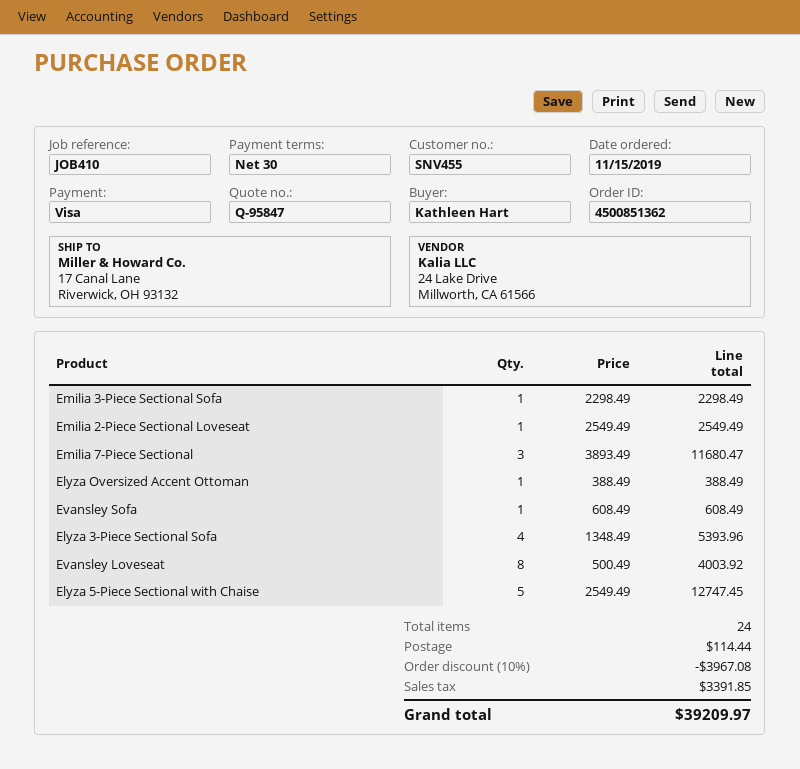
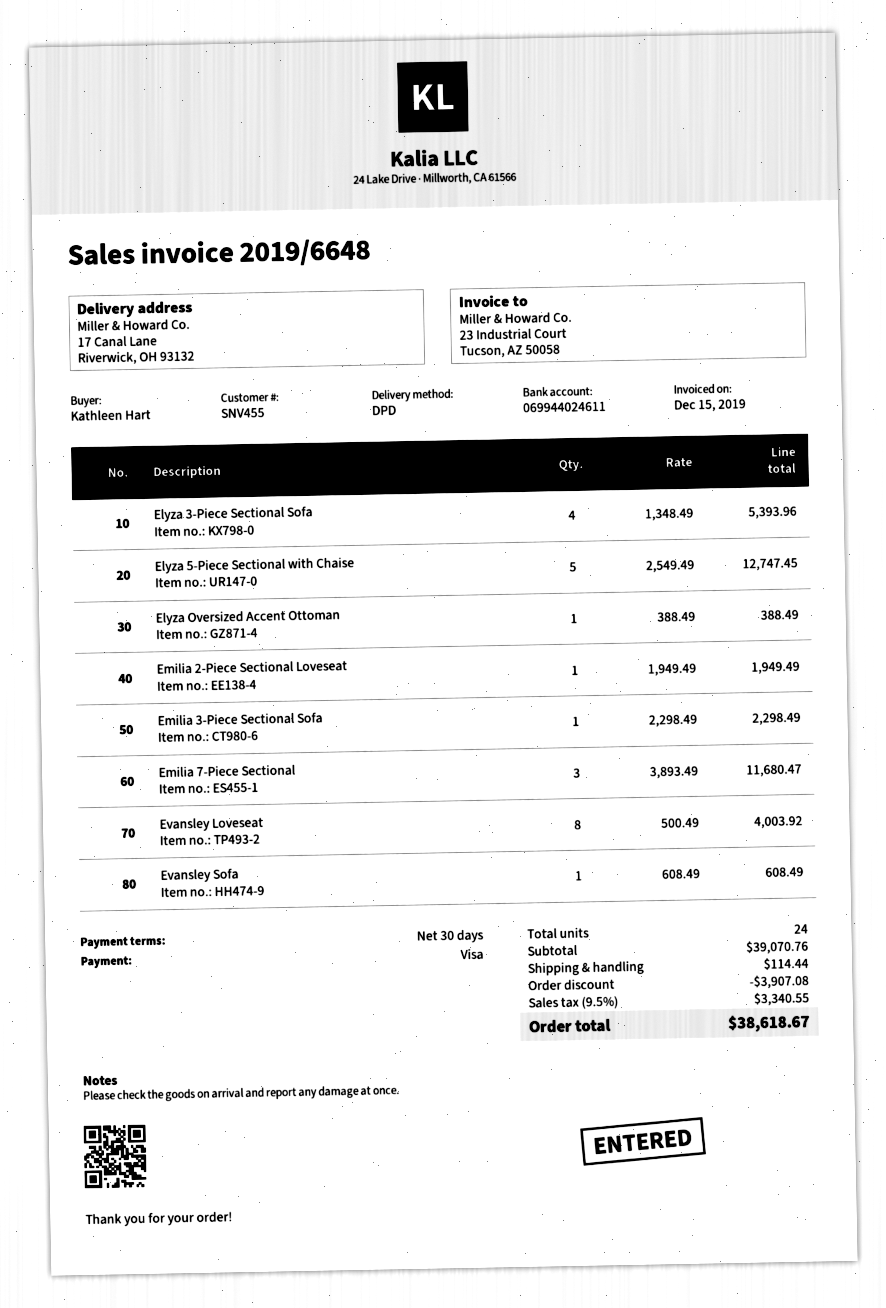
Emilia 2-Piece Sectional Loveseat: 1 x 2549.49 = 2549.49 -> 1 x 1949.49 = 1949.49
discount: 3967.08 -> 3907.08
tax: 3391.85 -> 3340.55
total: 39209.97 -> 38618.67

